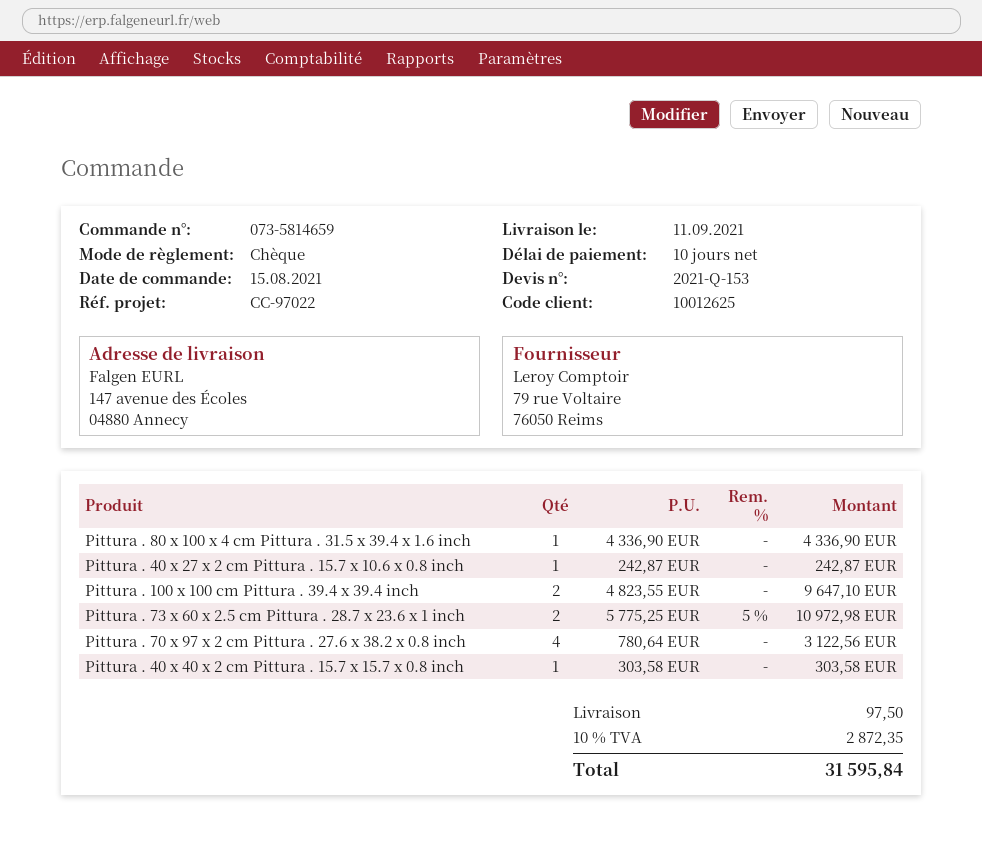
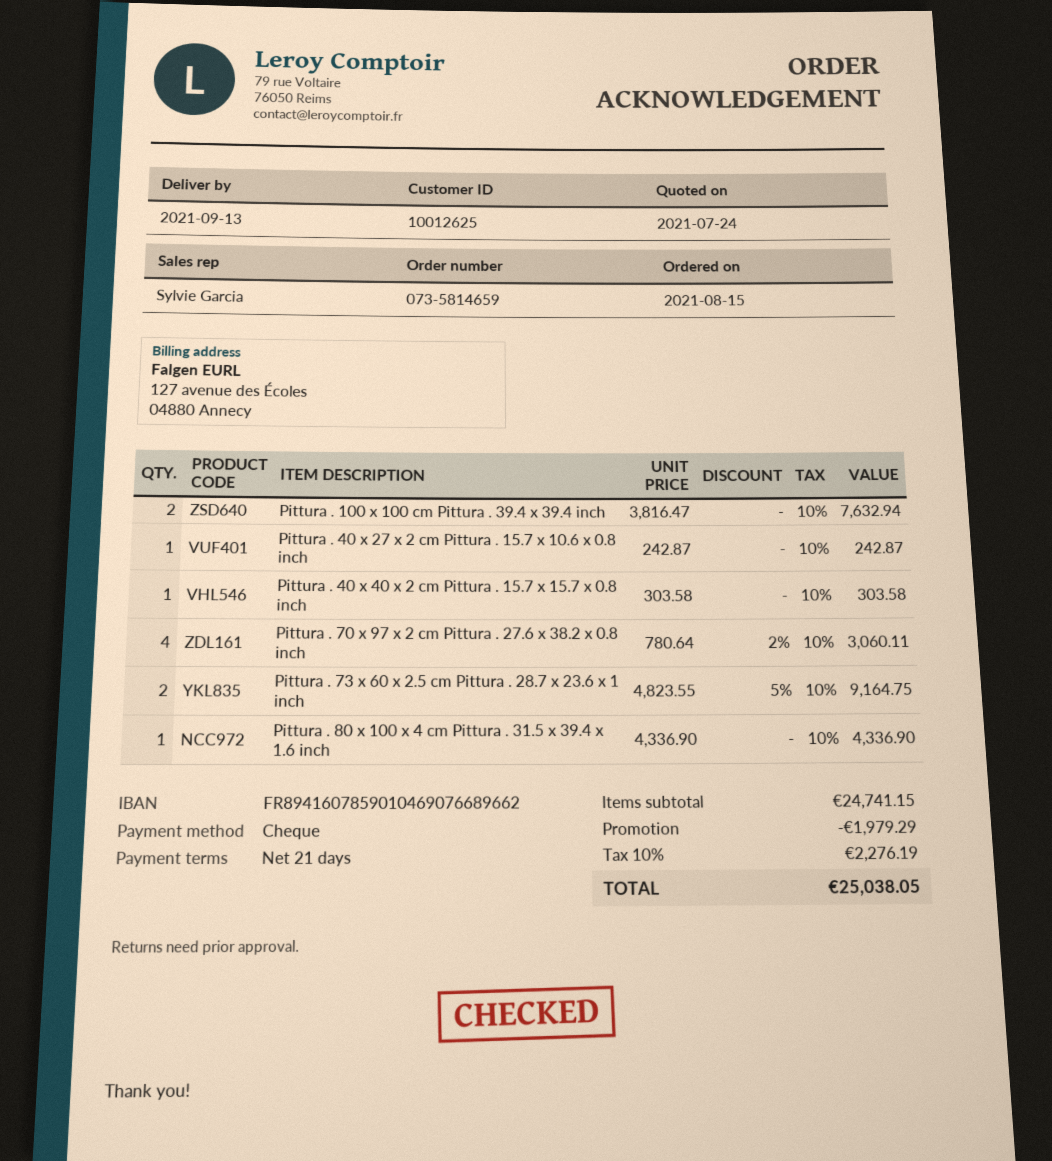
delivery date: 2021-09-11 -> 2021-09-13
payment terms: 10 days -> 21 days
Pittura . 100 x 100 cm Pittura . 39.4 x 39.4 inch: 2 x 4823.55 = 9647.10 -> 2 x 3816.47 = 7632.94
Pittura . 73 x 60 x 2.5 cm Pittura . 28.7 x 23.6 x 1 inch: 2 x 5775.25 - 5% = 10972.98 -> 2 x 4823.55 - 5% = 9164.75
Pittura . 70 x 97 x 2 cm Pittura . 27.6 x 38.2 x 0.8 inch: 4 x 780.64 = 3122.56 -> 4 x 780.64 - 2% = 3060.11
discount: none -> 1979.29
shipping: 97.50 -> none
tax: 10% = 2872.35 -> 10% = 2276.19
total: 31595.84 -> 25038.05

